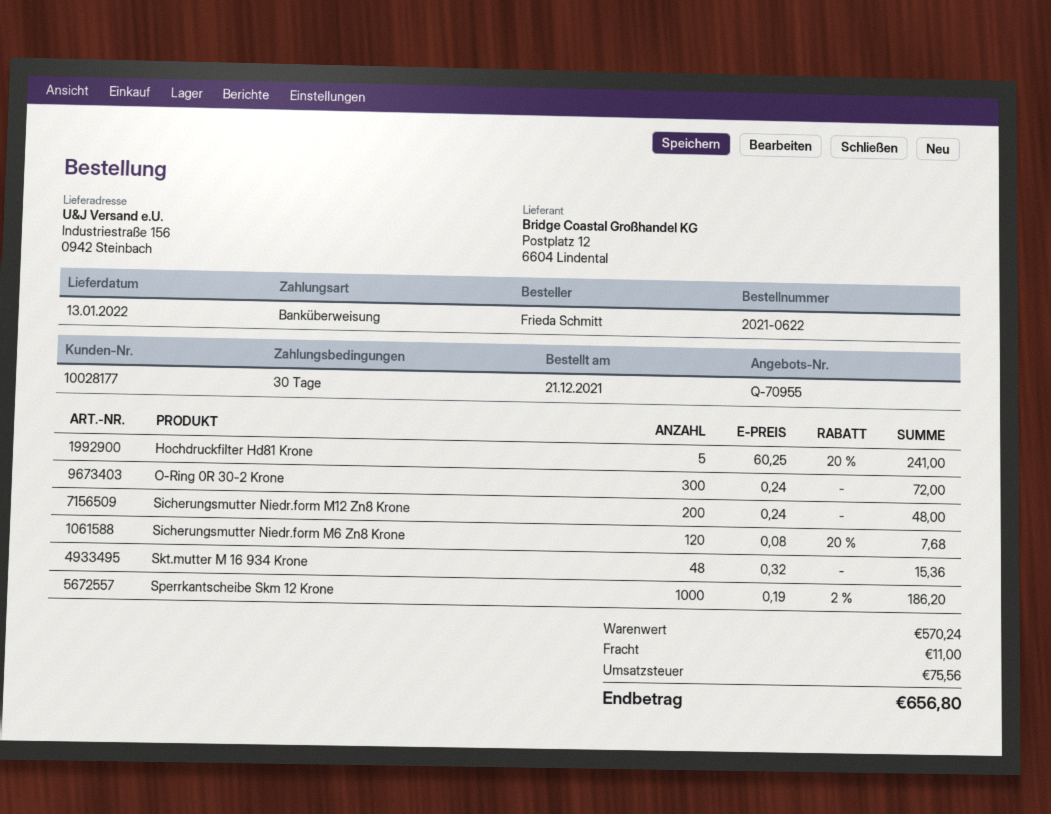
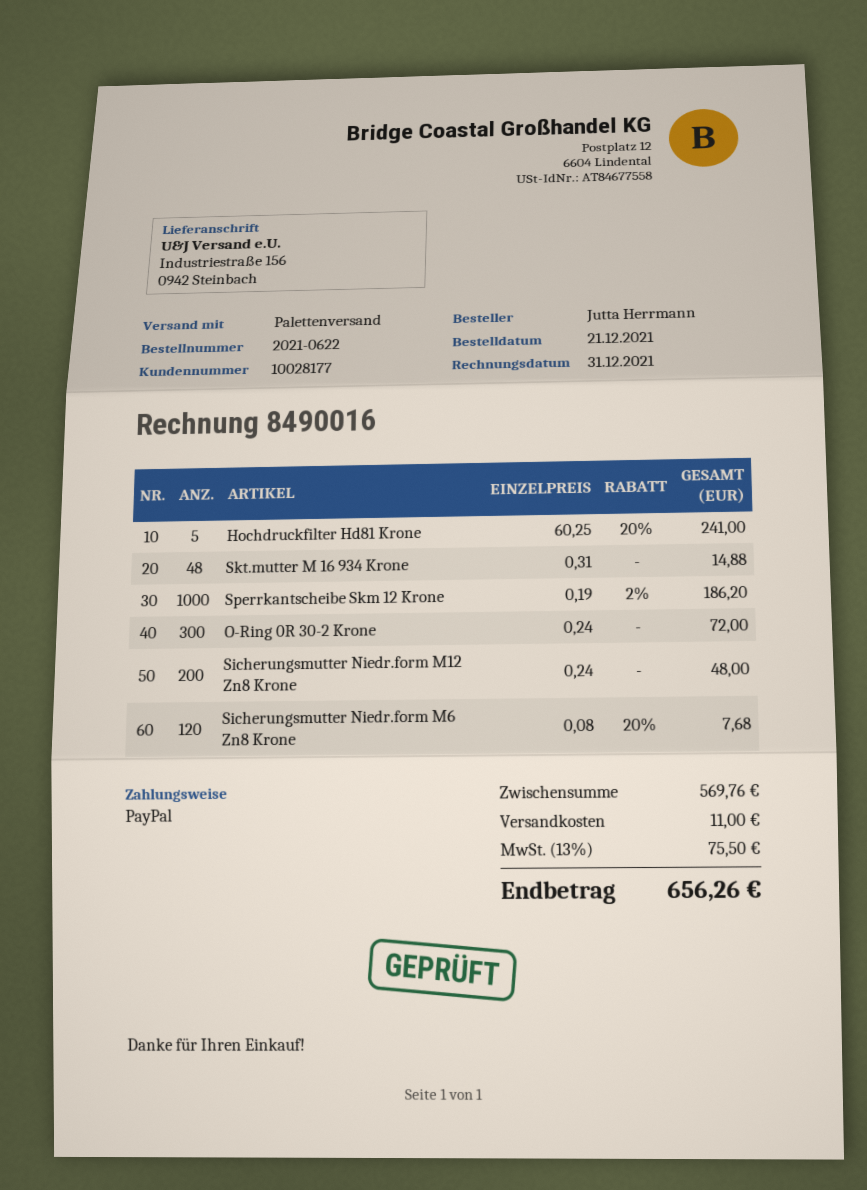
ordered by: Frieda Schmitt -> Jutta Herrmann
payment method: bank transfer -> PayPal
Skt.mutter M 16 934 Krone: 48 x 0.32 = 15.36 -> 48 x 0.31 = 14.88
subtotal: 570.24 -> 569.76
tax: 75.56 -> 75.50
total: 656.80 -> 656.26

